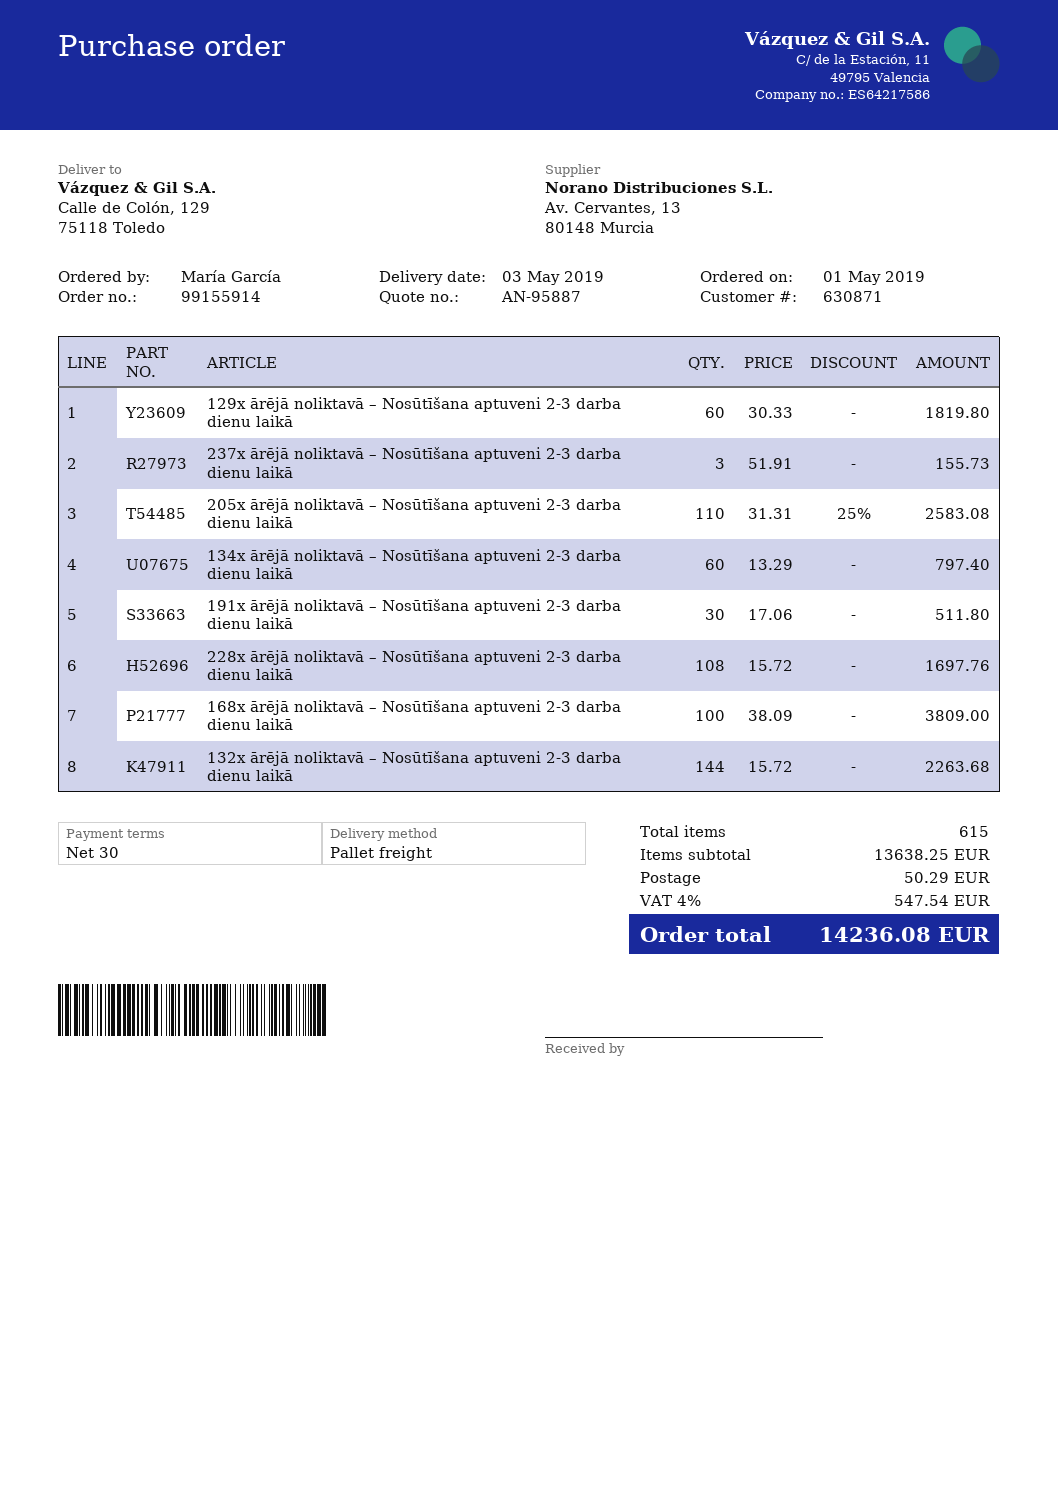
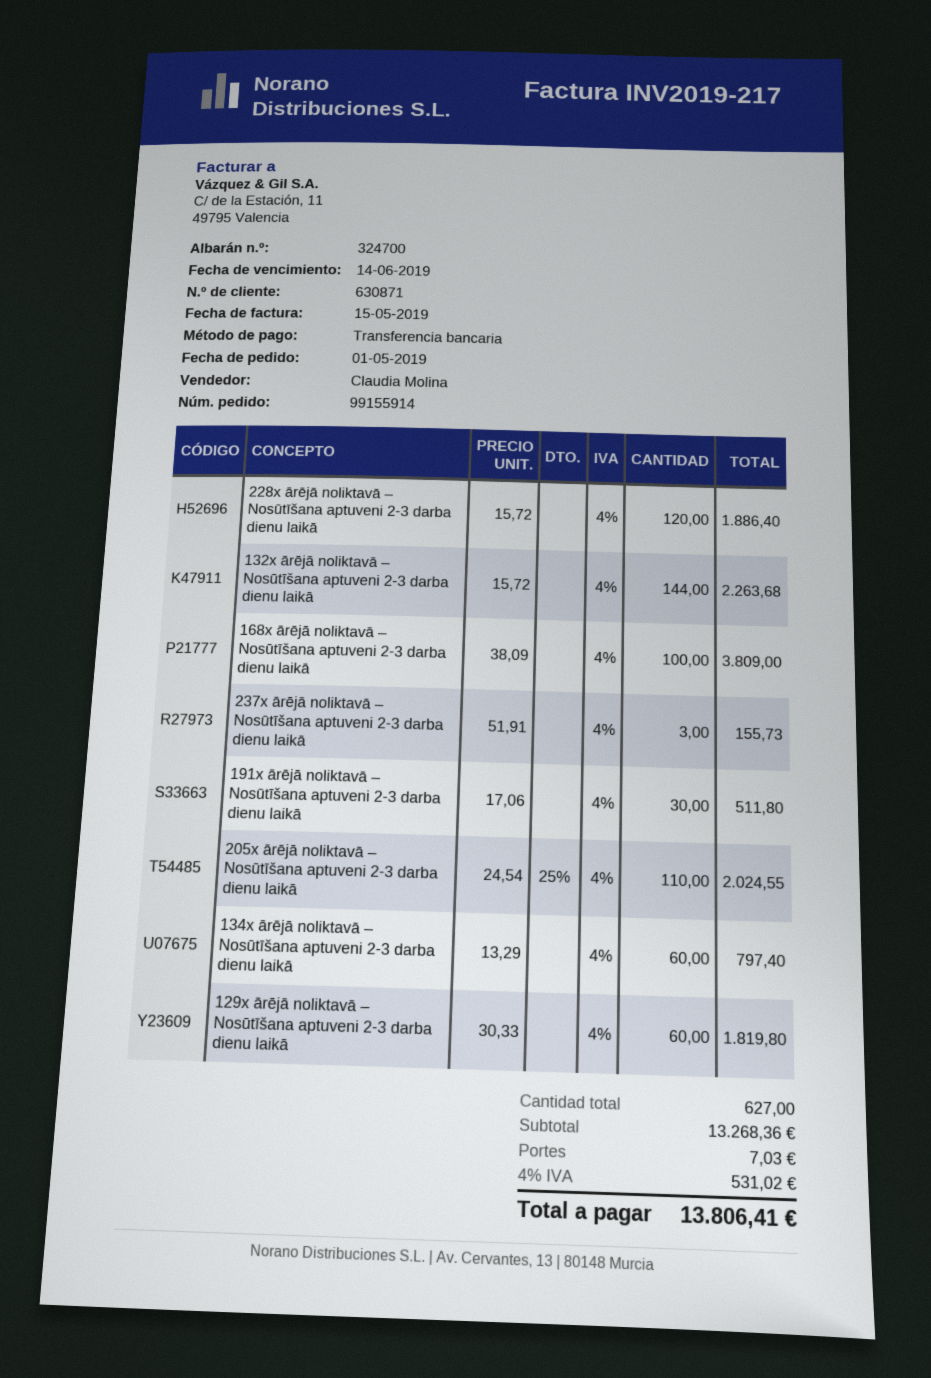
205x ārējā noliktavā – Nosūtīšana aptuveni 2-3 darba dienu laikā: 110 x 31.31 - 25% = 2583.08 -> 110 x 24.54 - 25% = 2024.55
228x ārējā noliktavā – Nosūtīšana aptuveni 2-3 darba dienu laikā: 108 x 15.72 = 1697.76 -> 120 x 15.72 = 1886.40
total quantity: 615 -> 627
subtotal: 13638.25 -> 13268.36
shipping: 50.29 -> 7.03
tax: 4% = 547.54 -> 4% = 531.02
total: 14236.08 -> 13806.41

